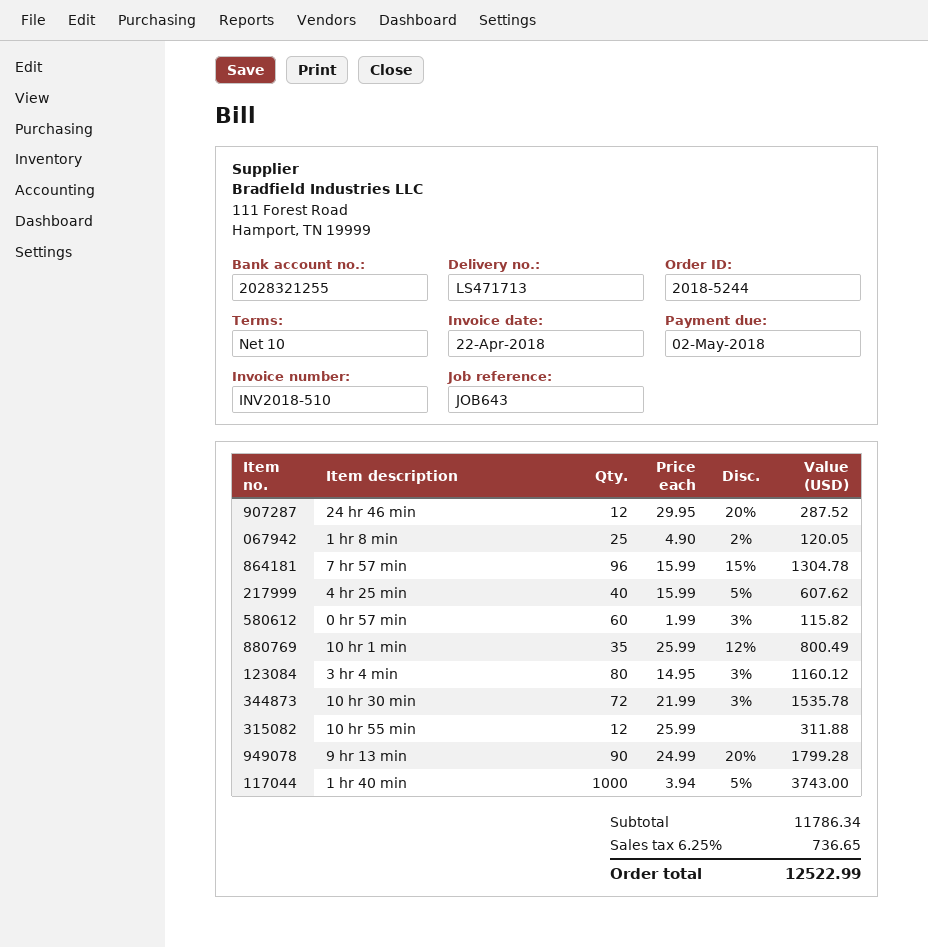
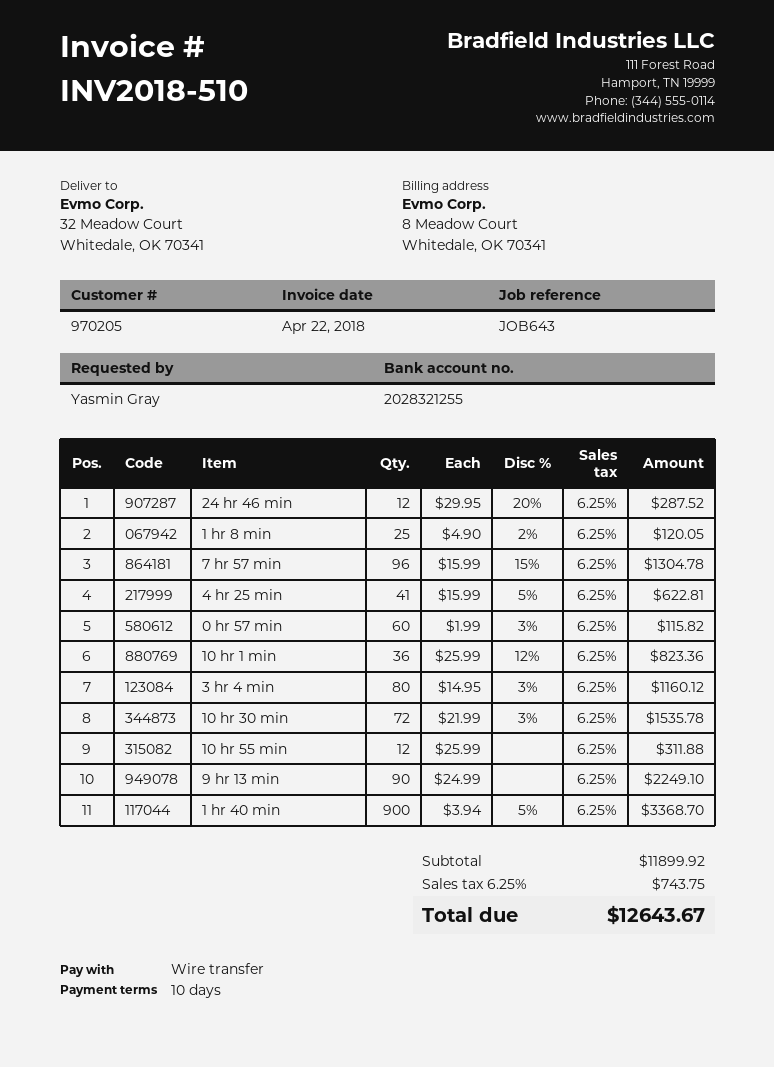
4 hr 25 min: 40 x 15.99 - 5% = 607.62 -> 41 x 15.99 - 5% = 622.81
10 hr 1 min: 35 x 25.99 - 12% = 800.49 -> 36 x 25.99 - 12% = 823.36
9 hr 13 min: 90 x 24.99 - 20% = 1799.28 -> 90 x 24.99 = 2249.10
1 hr 40 min: 1000 x 3.94 - 5% = 3743.00 -> 900 x 3.94 - 5% = 3368.70
subtotal: 11786.34 -> 11899.92
tax: 6.25% = 736.65 -> 6.25% = 743.75
total: 12522.99 -> 12643.67

